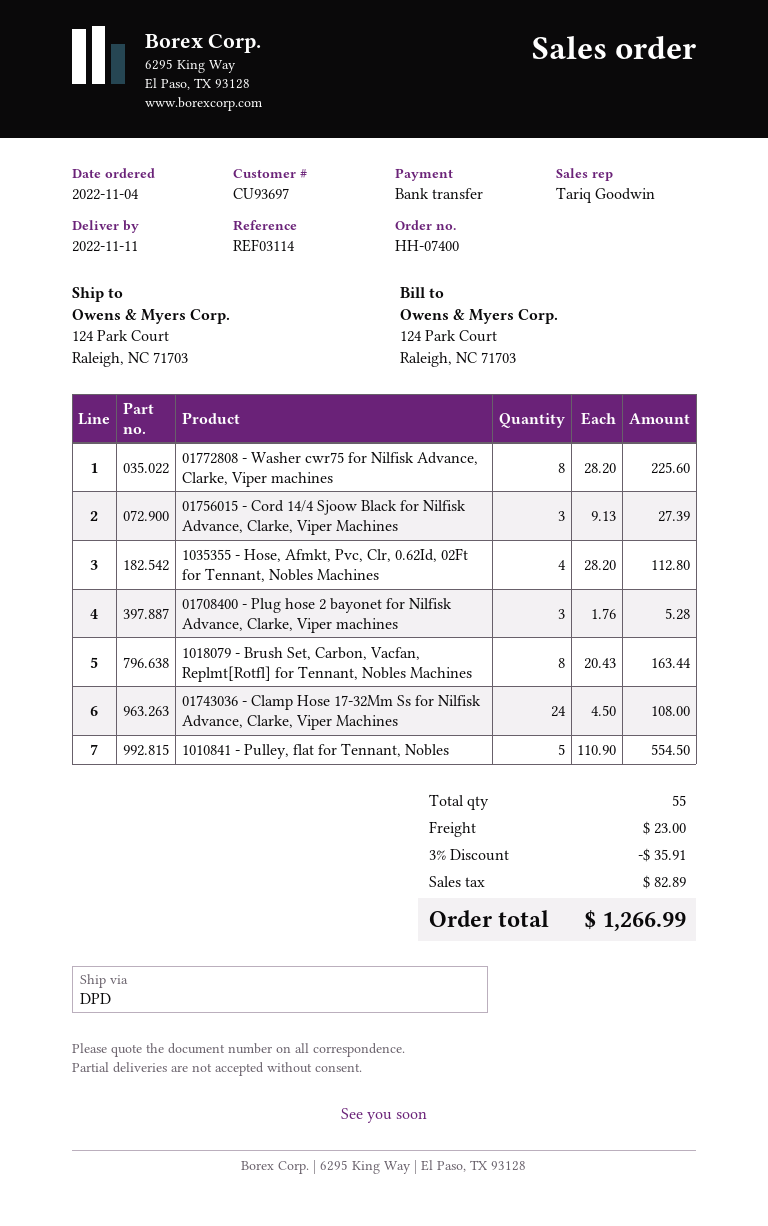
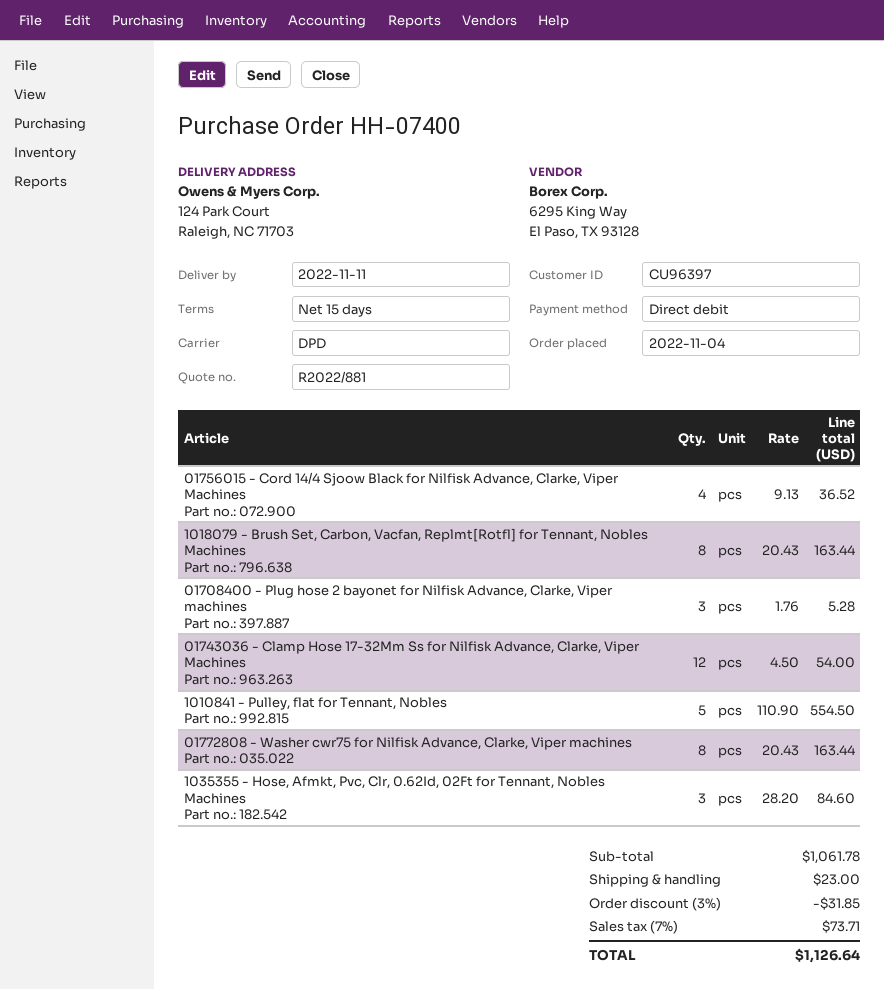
customer number: CU93697 -> CU96397
payment method: bank transfer -> direct debit
01772808 - Washer cwr75 for Nilfisk Advance, Clarke, Viper machines: 8 x 28.20 = 225.60 -> 8 x 20.43 = 163.44
01756015 - Cord 14/4 Sjoow Black for Nilfisk Advance, Clarke, Viper Machines: 3 x 9.13 = 27.39 -> 4 x 9.13 = 36.52
1035355 - Hose, Afmkt, Pvc, Clr, 0.62Id, 02Ft for Tennant, Nobles Machines: 4 x 28.20 = 112.80 -> 3 x 28.20 = 84.60
01743036 - Clamp Hose 17-32Mm Ss for Nilfisk Advance, Clarke, Viper Machines: 24 x 4.50 = 108.00 -> 12 x 4.50 = 54.00
discount: 3% = 35.91 -> 3% = 31.85
tax: 82.89 -> 73.71
total: 1266.99 -> 1126.64

